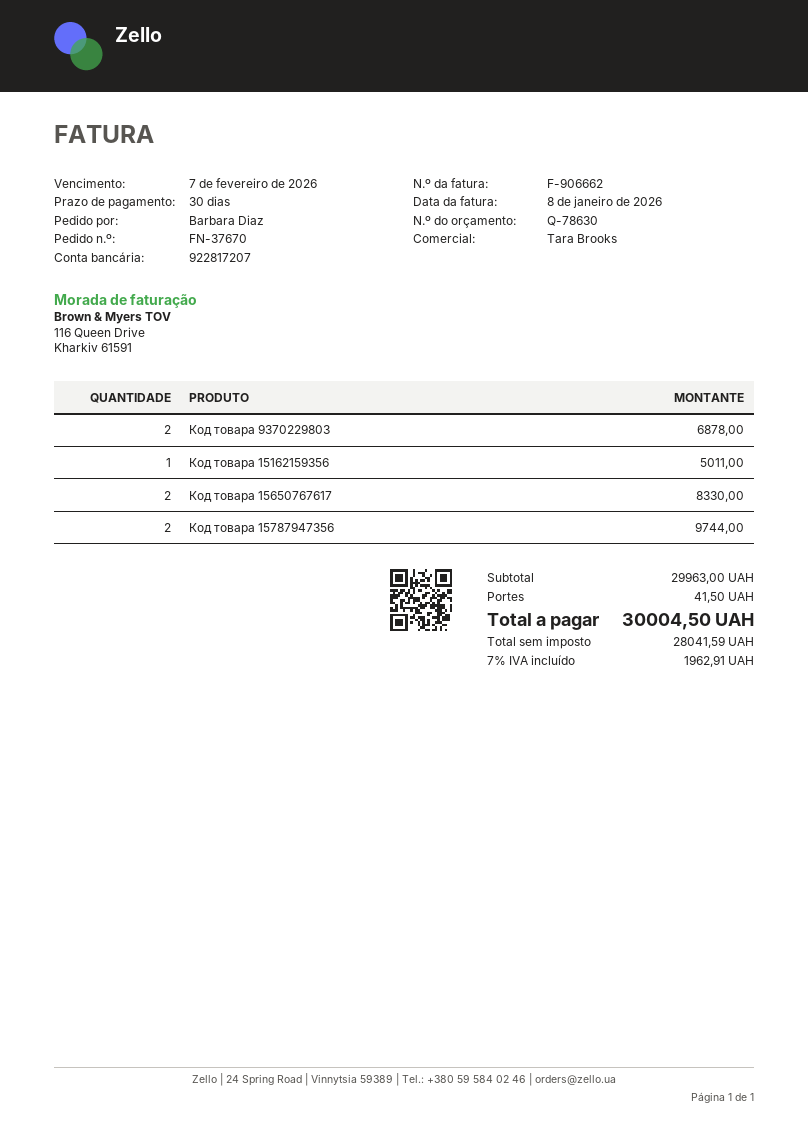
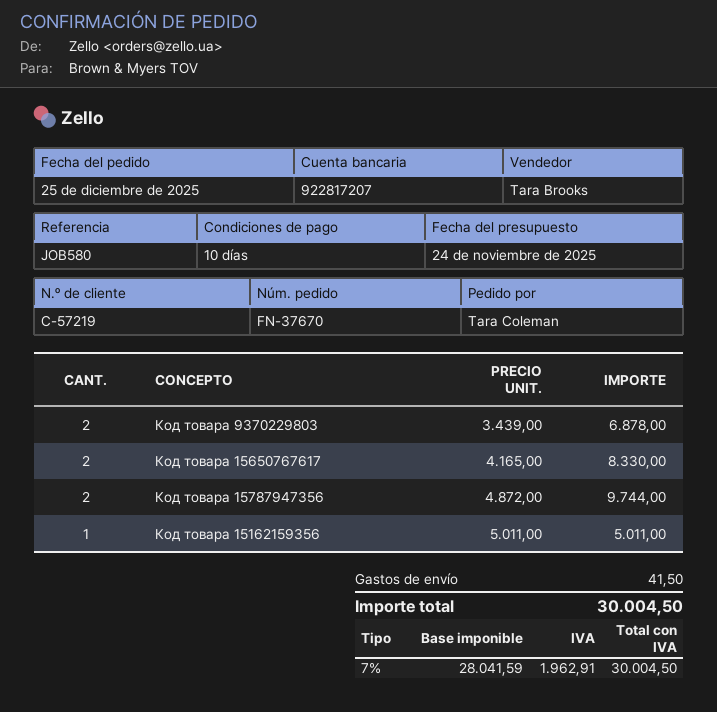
payment terms: 30 days -> 10 days
ordered by: Barbara Diaz -> Tara Coleman

